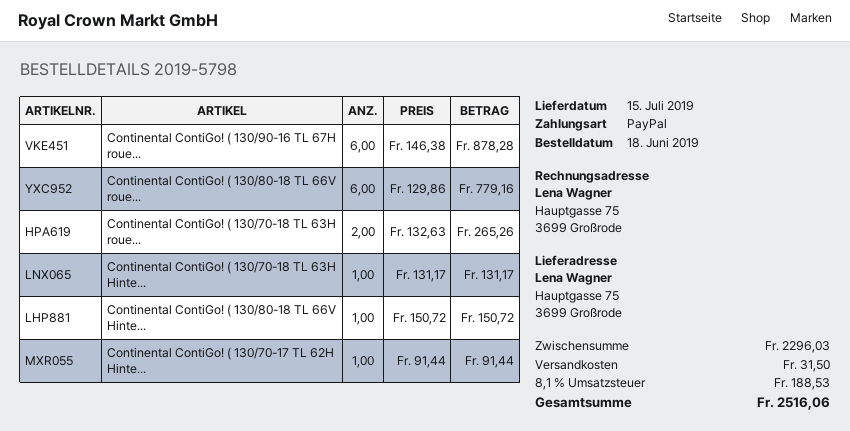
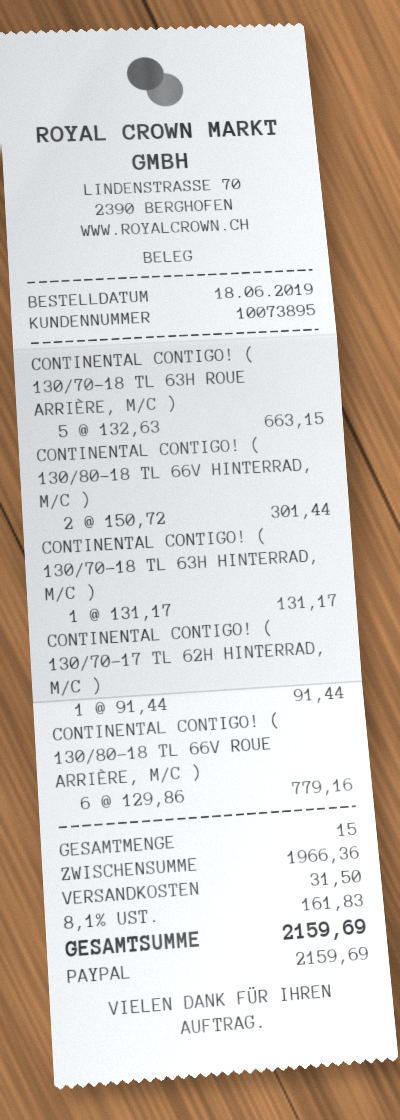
Continental ContiGo! ( 130/90-16 TL 67H roue...: 6 x 146.38 = 878.28 -> none
Continental ContiGo! ( 130/70-18 TL 63H roue...: 2 x 132.63 = 265.26 -> 5 x 132.63 = 663.15
Continental ContiGo! ( 130/80-18 TL 66V Hinte...: 1 x 150.72 = 150.72 -> 2 x 150.72 = 301.44
subtotal: 2296.03 -> 1966.36
tax: 8.1% = 188.53 -> 8.1% = 161.83
total: 2516.06 -> 2159.69

